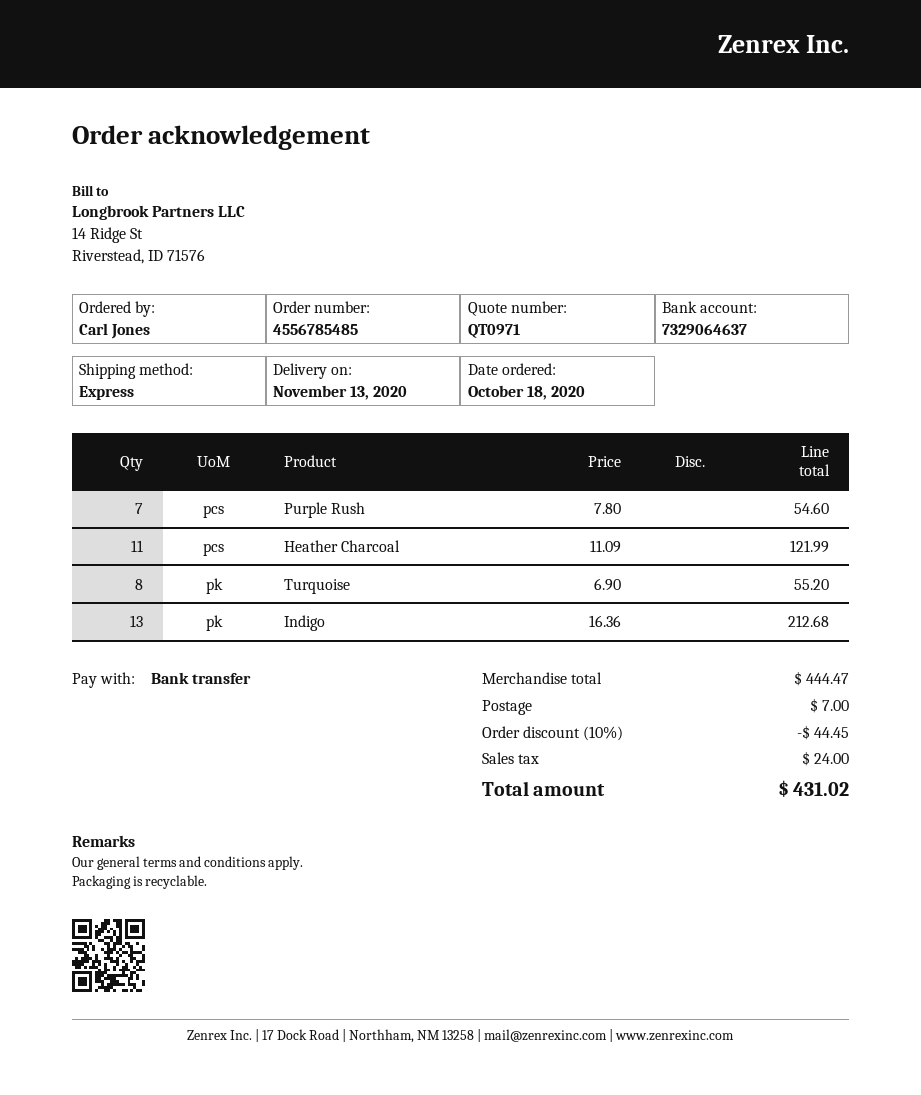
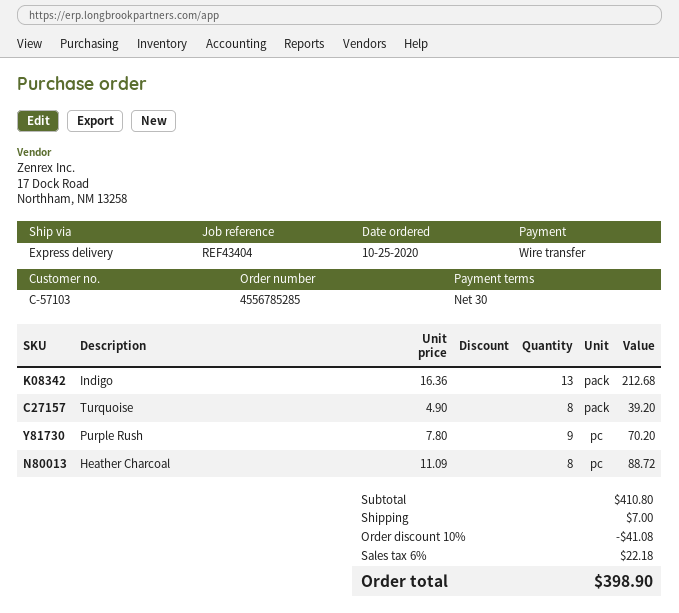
order number: 4556785485 -> 4556785285
order date: 2020-10-18 -> 2020-10-25
Purple Rush: 7 x 7.80 = 54.60 -> 9 x 7.80 = 70.20
Heather Charcoal: 11 x 11.09 = 121.99 -> 8 x 11.09 = 88.72
Turquoise: 8 x 6.90 = 55.20 -> 8 x 4.90 = 39.20
subtotal: 444.47 -> 410.80
discount: 10% = 44.45 -> 10% = 41.08
tax: 24.00 -> 22.18
total: 431.02 -> 398.90

